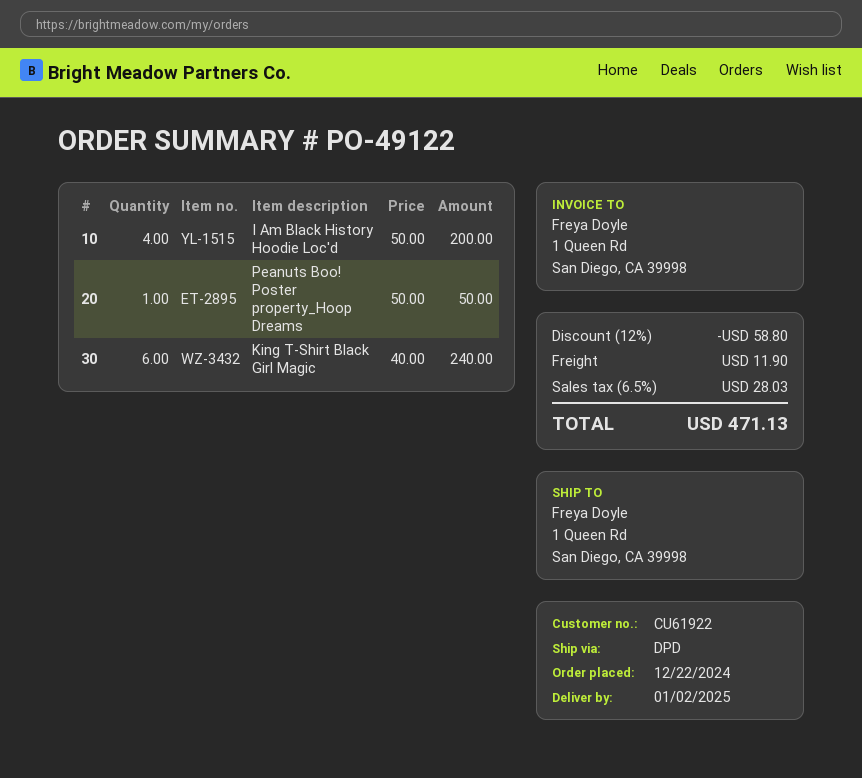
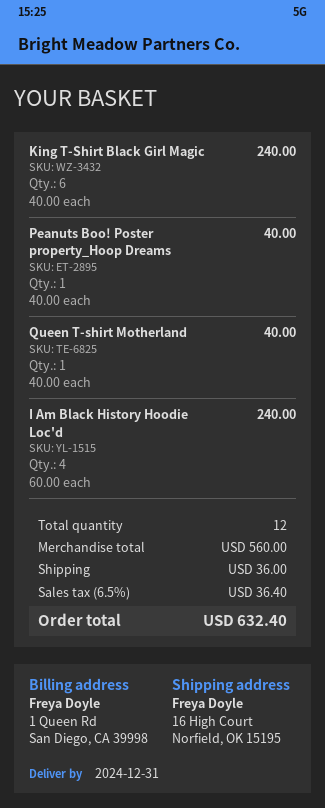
delivery date: 2025-01-02 -> 2024-12-31
ship to: 1 Queen Rd, San Diego, CA 39998 -> 16 High Court, Norfield, OK 15195
I Am Black History Hoodie Loc'd: 4 x 50.00 = 200.00 -> 4 x 60.00 = 240.00
Peanuts Boo! Poster property_Hoop Dreams: 1 x 50.00 = 50.00 -> 1 x 40.00 = 40.00
Queen T-shirt Motherland: none -> 1 x 40.00 = 40.00
discount: 12% = 58.80 -> none
shipping: 11.90 -> 36.00
tax: 6.5% = 28.03 -> 6.5% = 36.40
total: 471.13 -> 632.40

